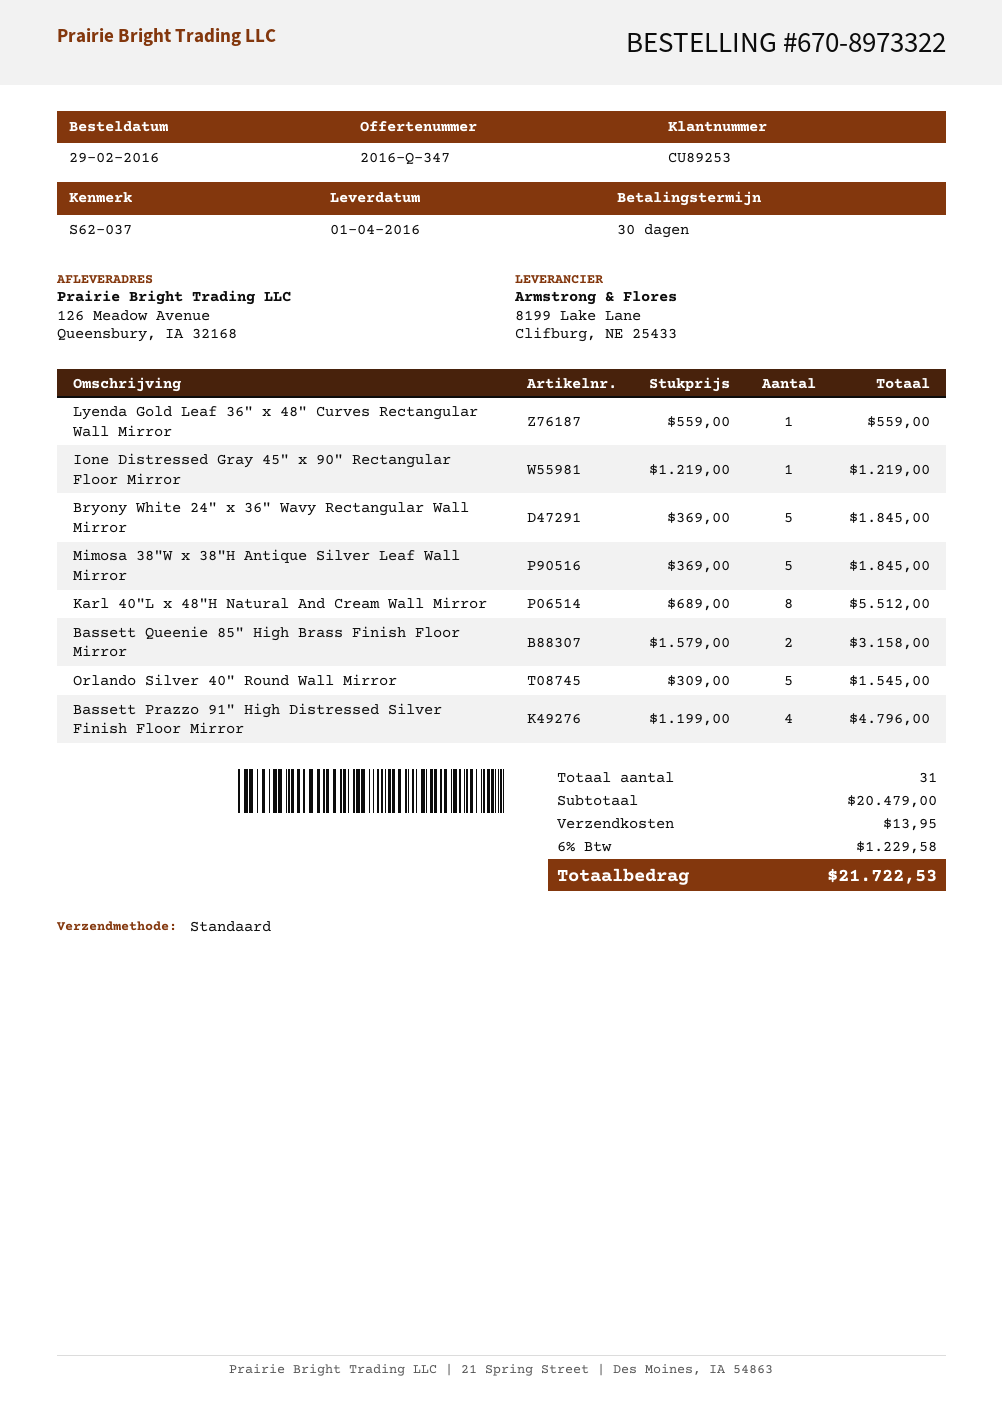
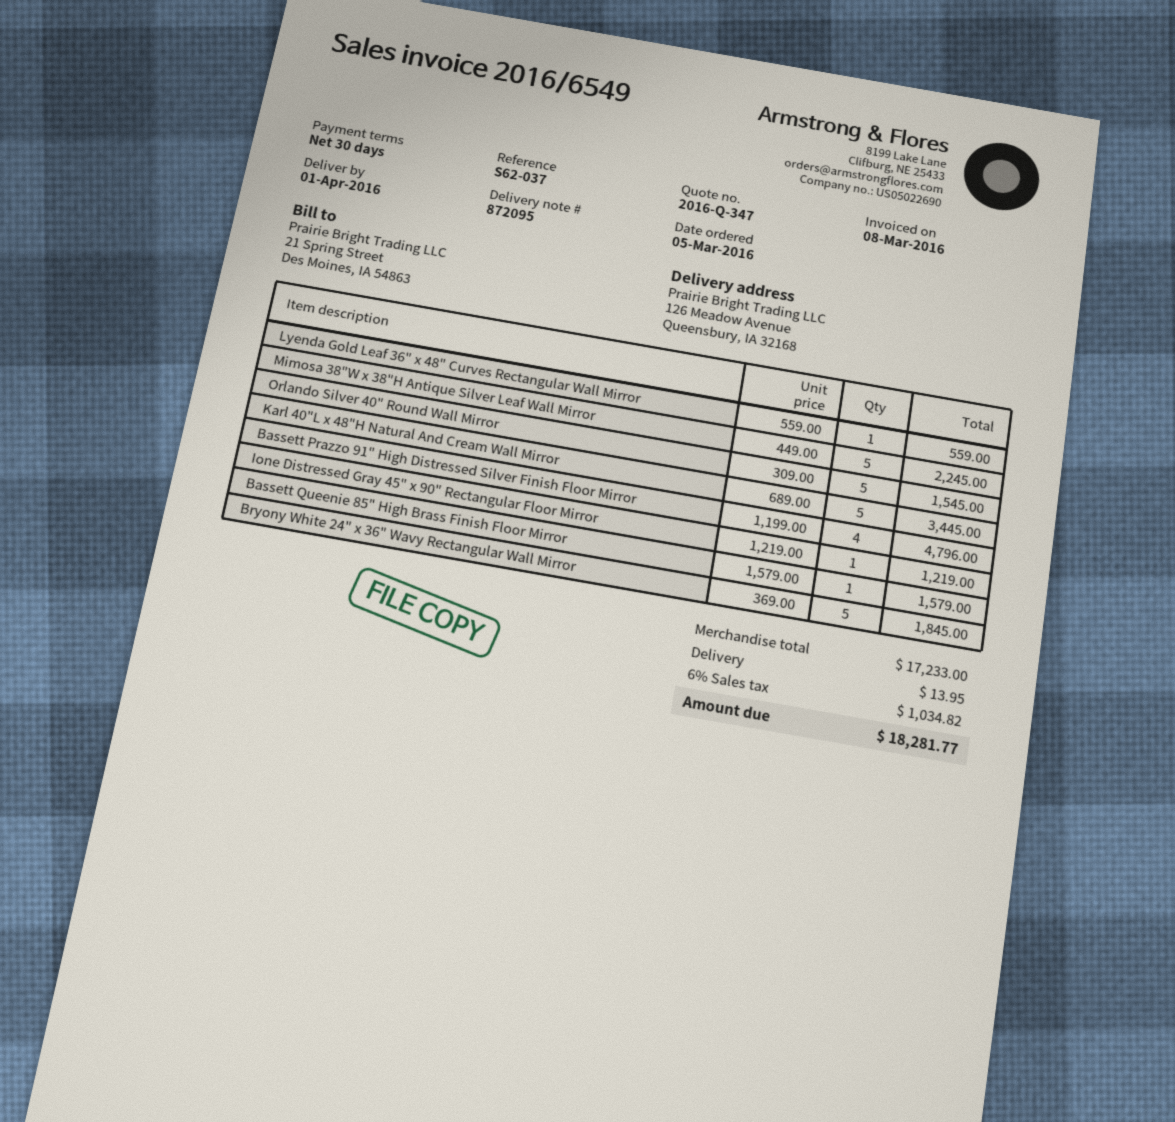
order date: 2016-02-29 -> 2016-03-05
Mimosa 38"W x 38"H Antique Silver Leaf Wall Mirror: 5 x 369.00 = 1845.00 -> 5 x 449.00 = 2245.00
Karl 40"L x 48"H Natural And Cream Wall Mirror: 8 x 689.00 = 5512.00 -> 5 x 689.00 = 3445.00
Bassett Queenie 85" High Brass Finish Floor Mirror: 2 x 1579.00 = 3158.00 -> 1 x 1579.00 = 1579.00
subtotal: 20479.00 -> 17233.00
tax: 6% = 1229.58 -> 6% = 1034.82
total: 21722.53 -> 18281.77

